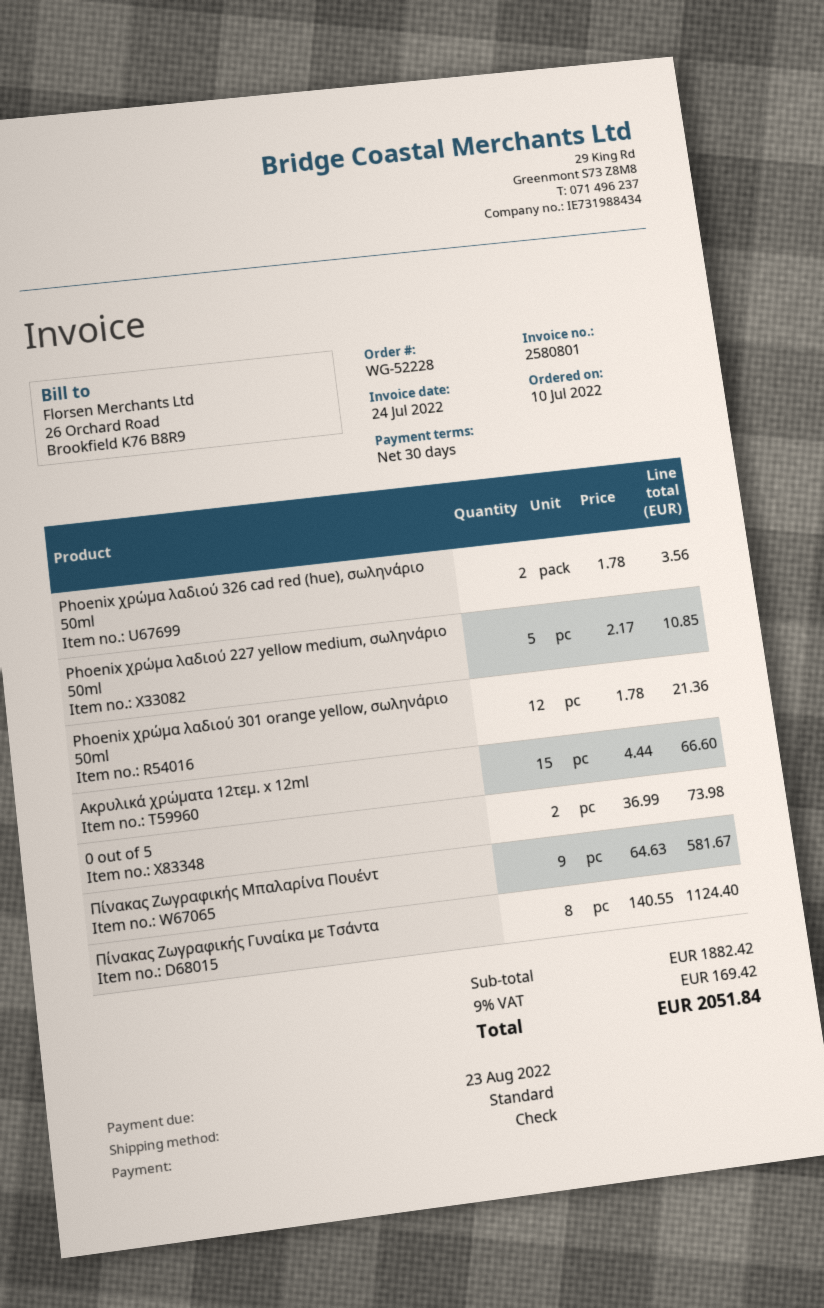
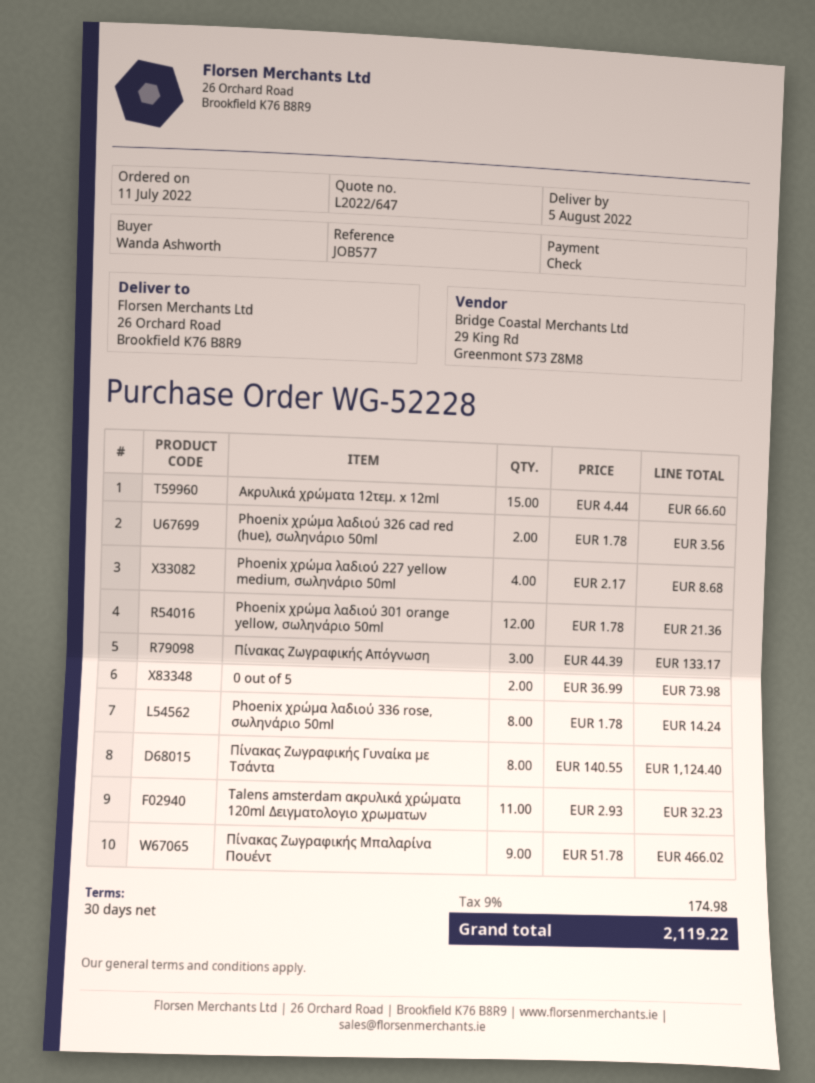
order date: 2022-07-10 -> 2022-07-11
Phoenix χρώμα λαδιού 227 yellow medium, σωληνάριο 50ml: 5 x 2.17 = 10.85 -> 4 x 2.17 = 8.68
Πίνακας Ζωγραφικής Μπαλαρίνα Πουέντ: 9 x 64.63 = 581.67 -> 9 x 51.78 = 466.02
Πίνακας Ζωγραφικής Απόγνωση: none -> 3 x 44.39 = 133.17
Phoenix χρώμα λαδιού 336 rose, σωληνάριο 50ml: none -> 8 x 1.78 = 14.24
Talens amsterdam ακρυλικά χρώματα 120ml Δειγματολογιο χρωματων: none -> 11 x 2.93 = 32.23
tax: 9% = 169.42 -> 9% = 174.98
total: 2051.84 -> 2119.22

